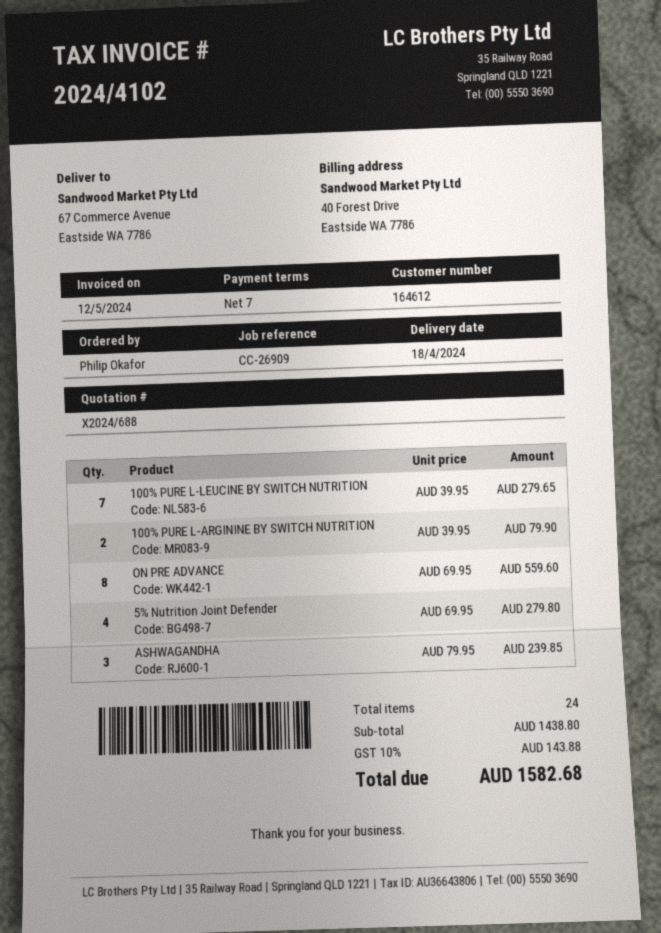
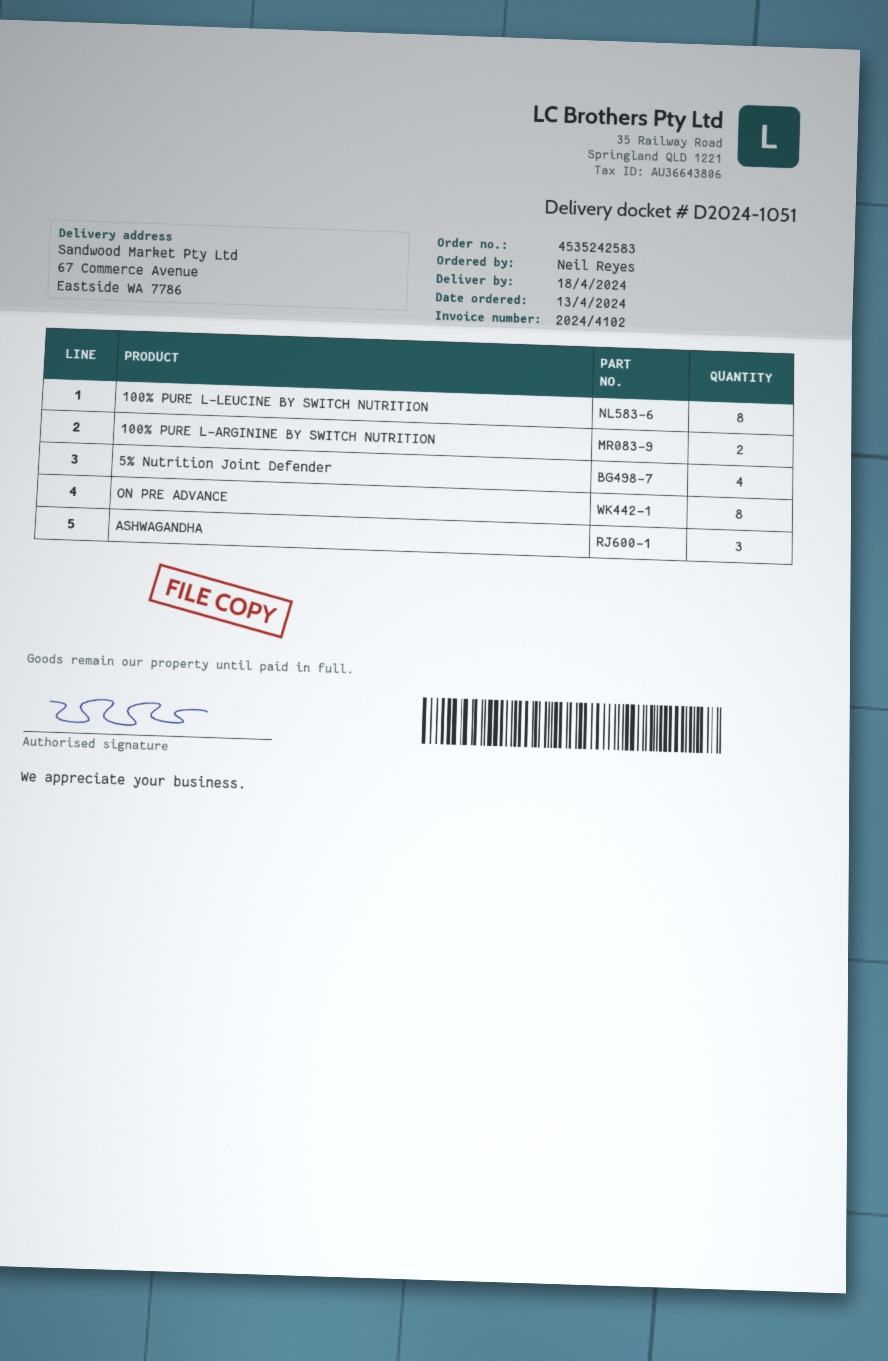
ordered by: Philip Okafor -> Neil Reyes
100% PURE L-LEUCINE BY SWITCH NUTRITION: 7 -> 8

